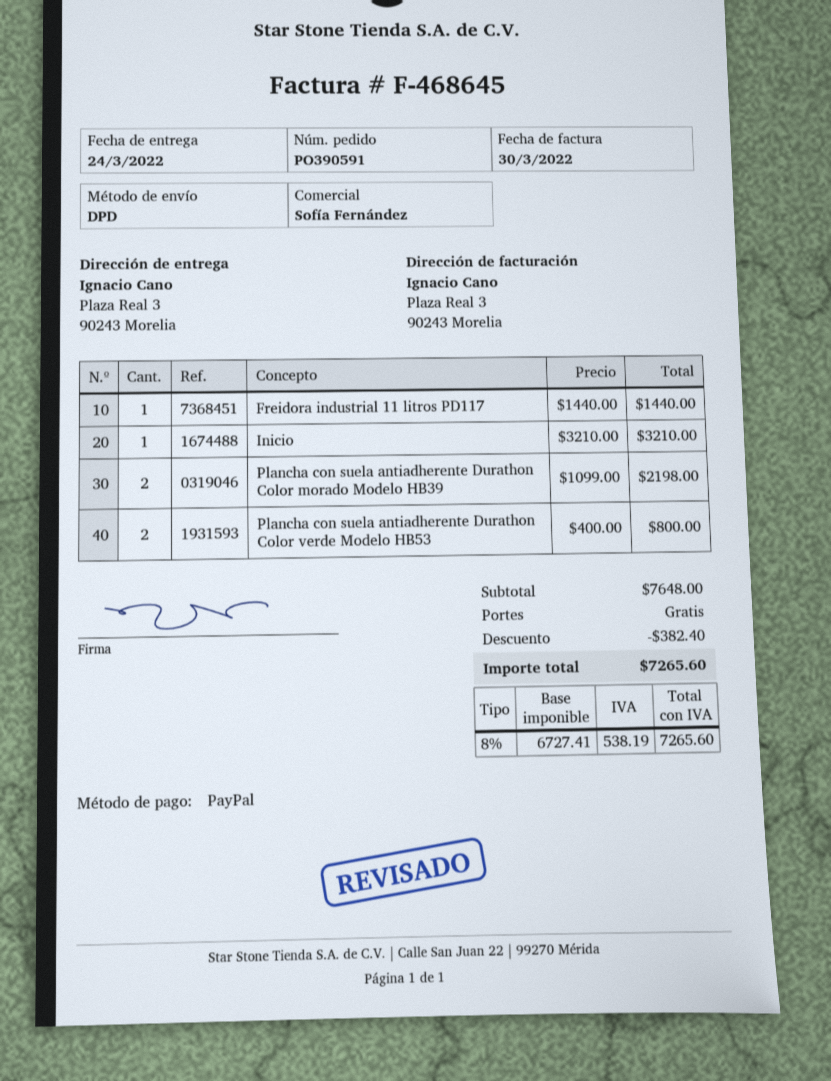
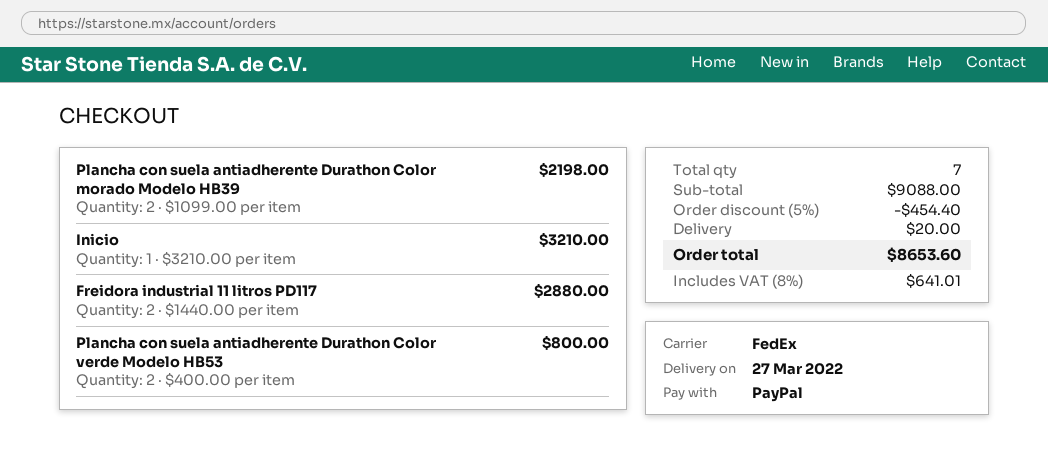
delivery date: 2022-03-24 -> 2022-03-27
shipping method: DPD -> FedEx
Freidora industrial 11 litros PD117: 1 x 1440.00 = 1440.00 -> 2 x 1440.00 = 2880.00
subtotal: 7648.00 -> 9088.00
discount: 382.40 -> 454.40
shipping: 0.00 -> 20.00
tax: 8% = 538.19 -> 8% = 641.01
total: 7265.60 -> 8653.60

